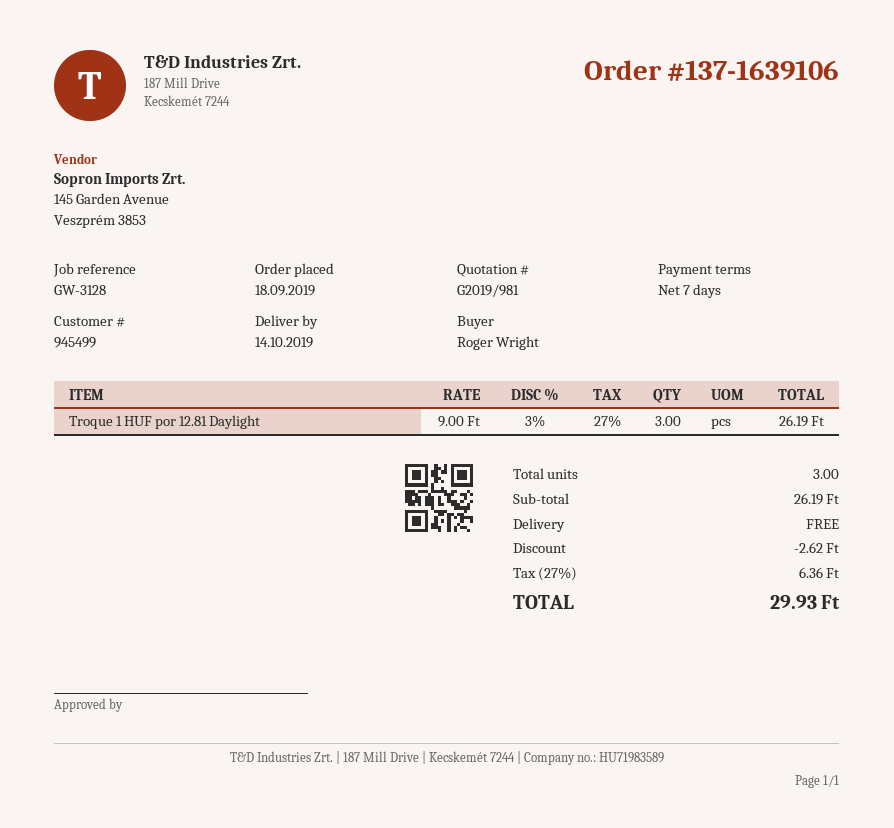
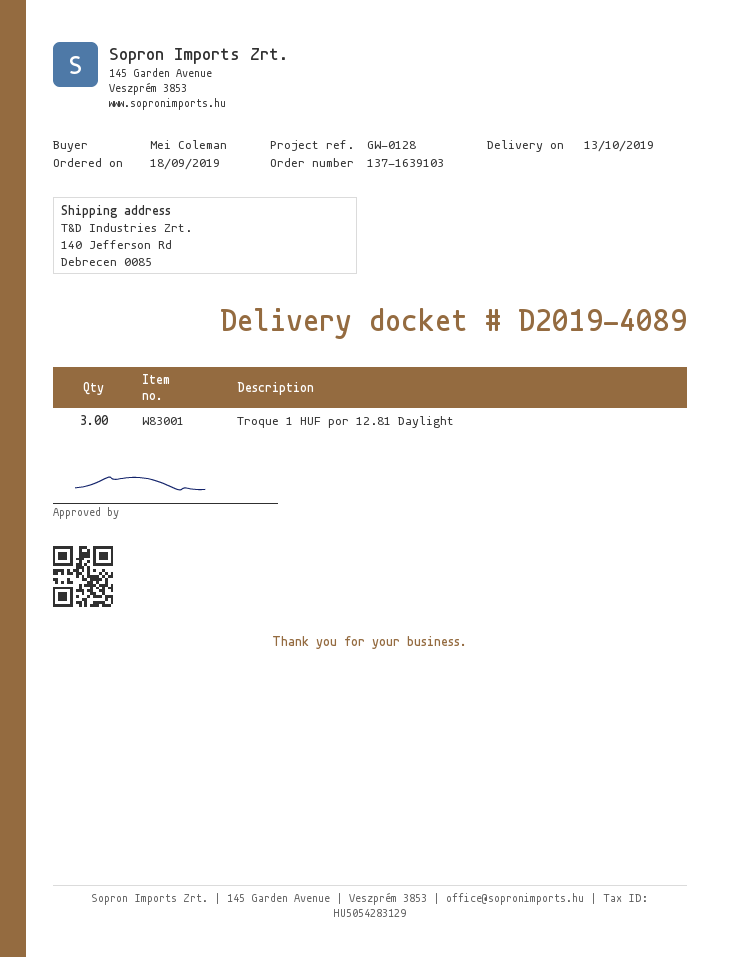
order number: 137-1639106 -> 137-1639103
delivery date: 2019-10-14 -> 2019-10-13
reference: GW-3128 -> GW-0128
ordered by: Roger Wright -> Mei Coleman

